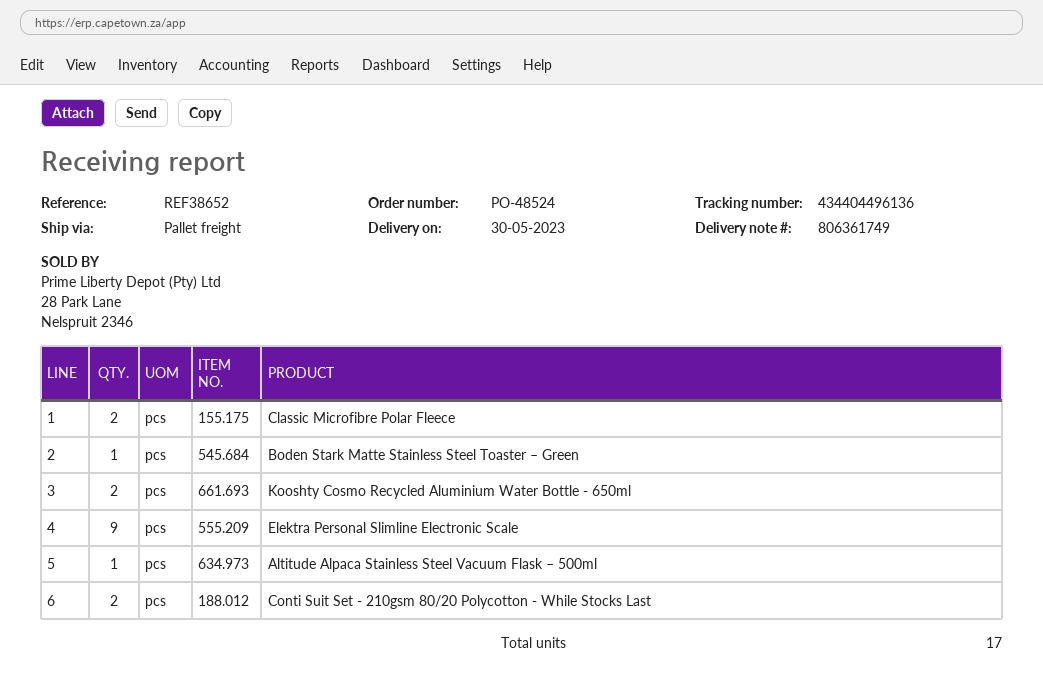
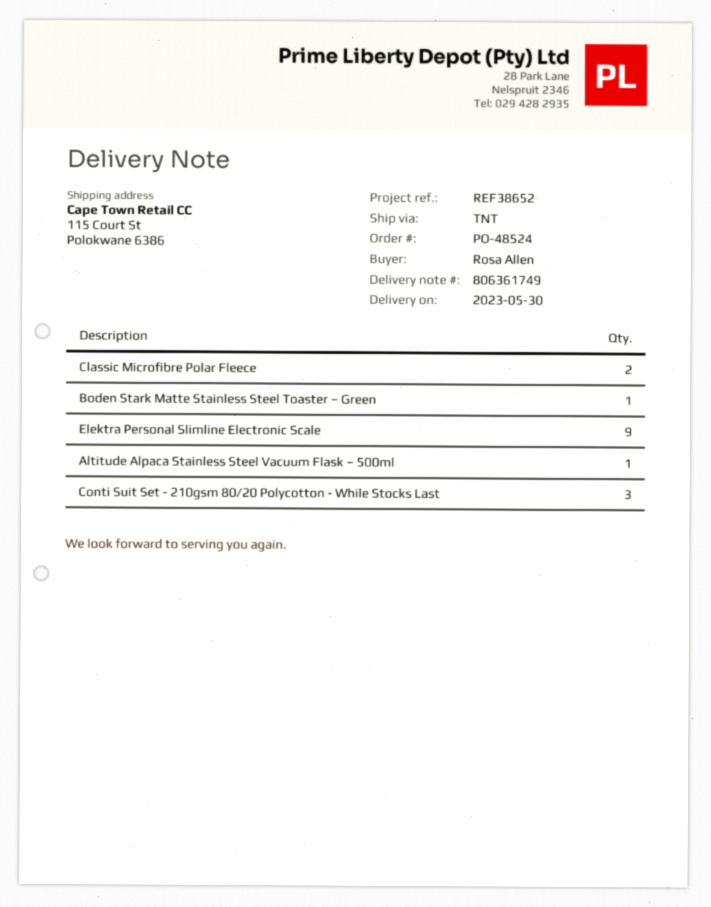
shipping method: pallet freight -> TNT
Kooshty Cosmo Recycled Aluminium Water Bottle - 650ml: 2 -> none
Conti Suit Set - 210gsm 80/20 Polycotton - While Stocks Last: 2 -> 3

